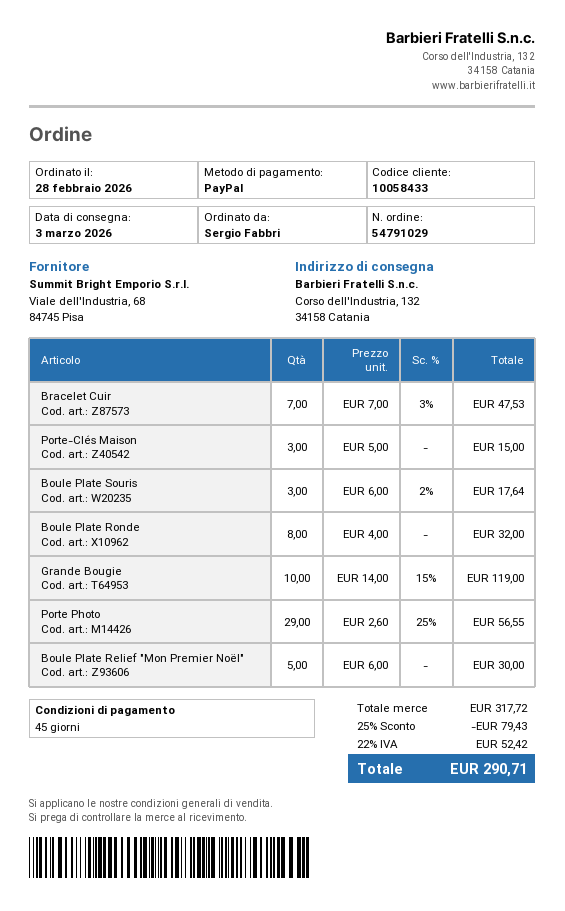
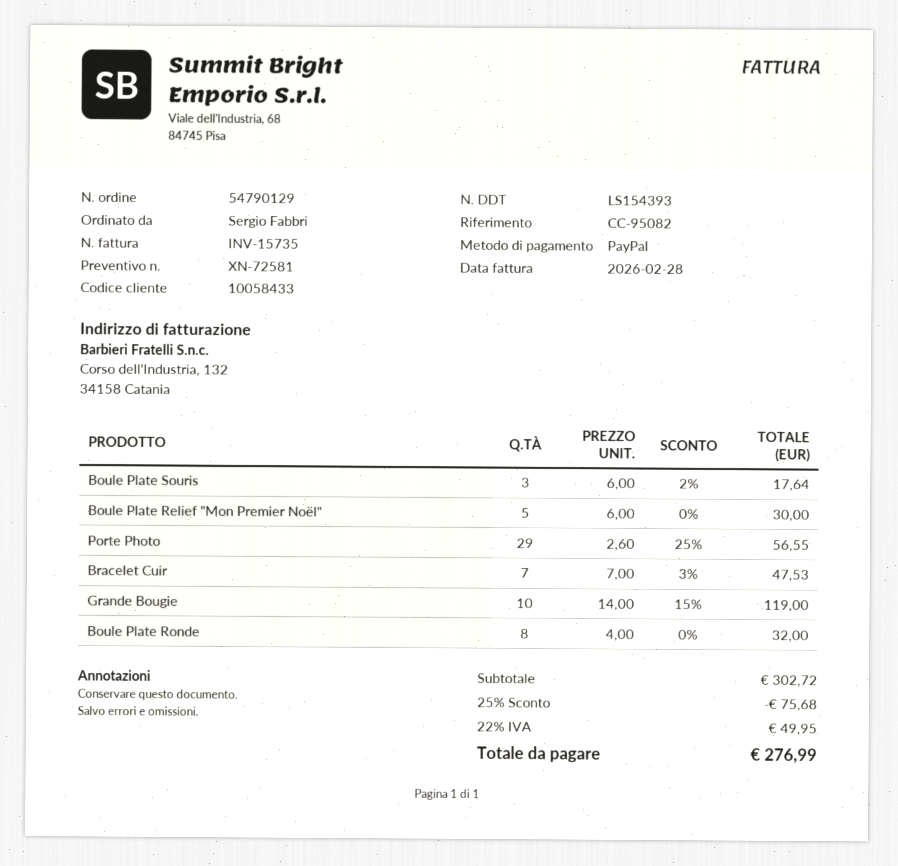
order number: 54791029 -> 54790129
Porte-Clés Maison: 3 x 5.00 = 15.00 -> none
subtotal: 317.72 -> 302.72
discount: 25% = 79.43 -> 25% = 75.68
tax: 22% = 52.42 -> 22% = 49.95
total: 290.71 -> 276.99

